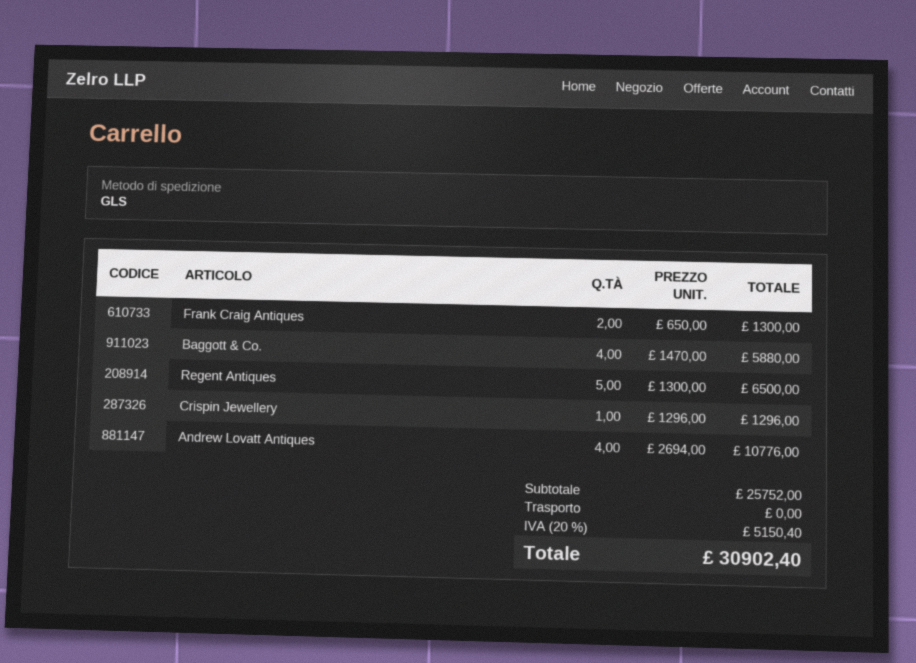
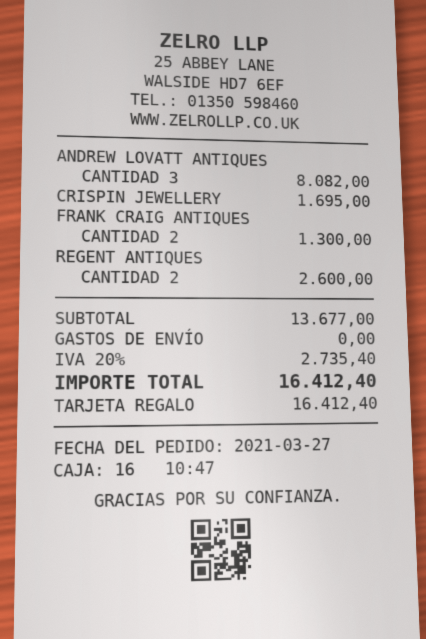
Baggott & Co.: 4 for 5880.00 -> none
Regent Antiques: 5 for 6500.00 -> 2 for 2600.00
Crispin Jewellery: 1 for 1296.00 -> 1 for 1695.00
Andrew Lovatt Antiques: 4 for 10776.00 -> 3 for 8082.00
subtotal: 25752.00 -> 13677.00
tax: 20% = 5150.40 -> 20% = 2735.40
total: 30902.40 -> 16412.40

